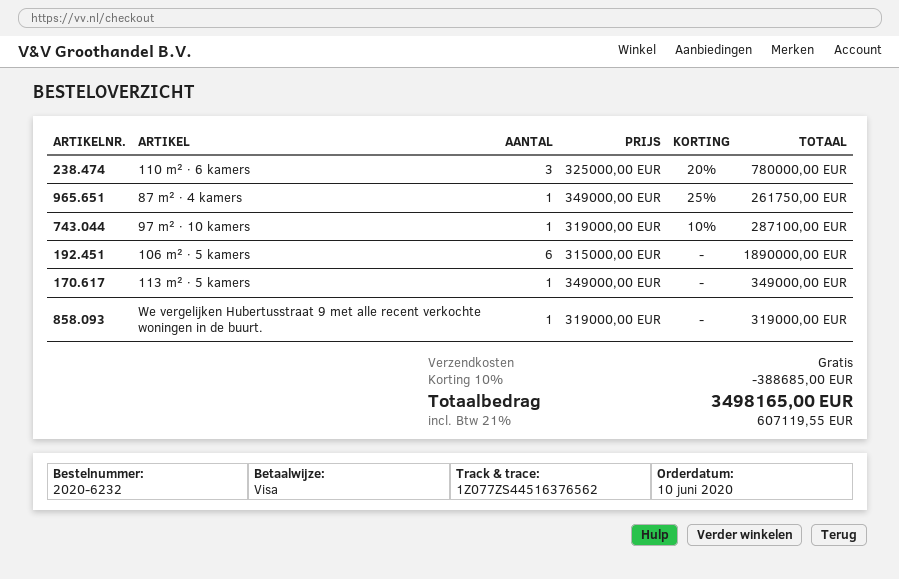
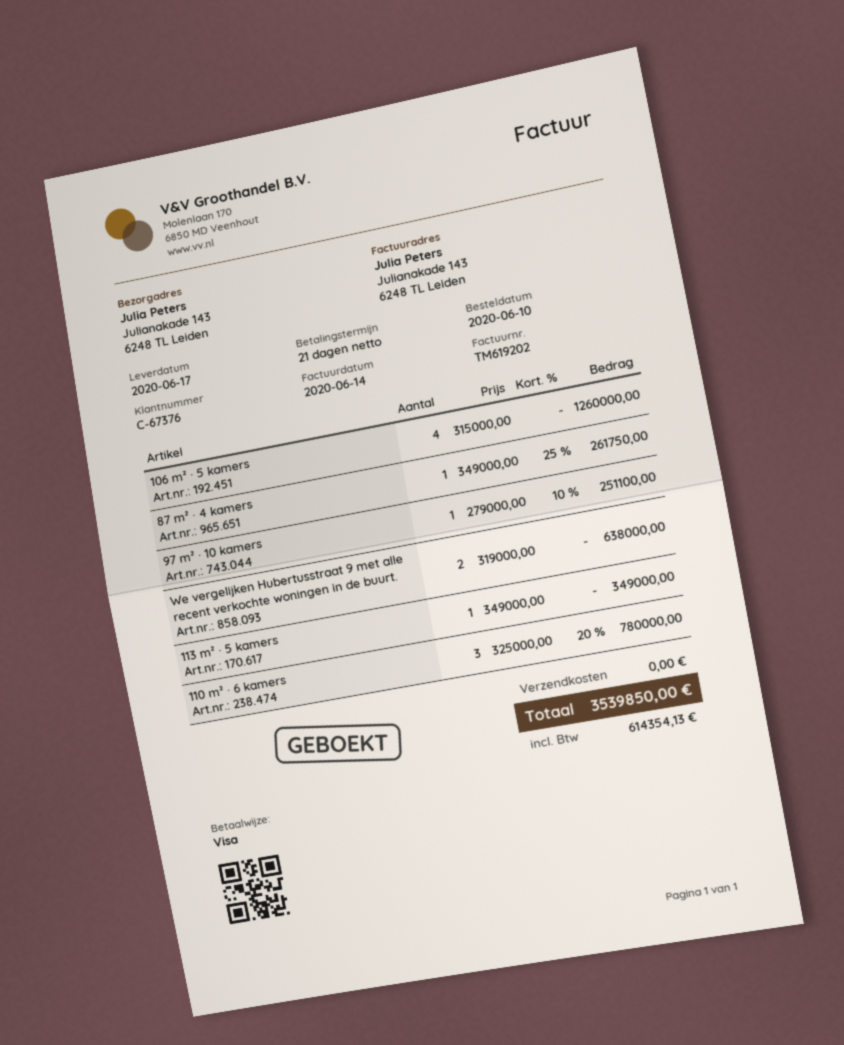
97 m² · 10 kamers: 1 x 319000.00 - 10% = 287100.00 -> 1 x 279000.00 - 10% = 251100.00
106 m² · 5 kamers: 6 x 315000.00 = 1890000.00 -> 4 x 315000.00 = 1260000.00
We vergelijken Hubertusstraat 9 met alle recent verkochte woningen in de buurt.: 1 x 319000.00 = 319000.00 -> 2 x 319000.00 = 638000.00
discount: 10% = 388685.00 -> none
tax: 607119.55 -> 614354.13
total: 3498165.00 -> 3539850.00

